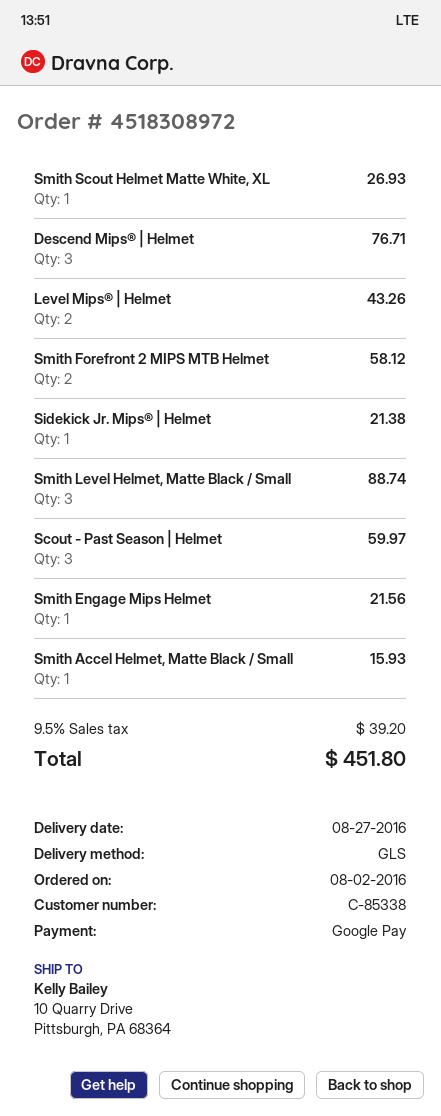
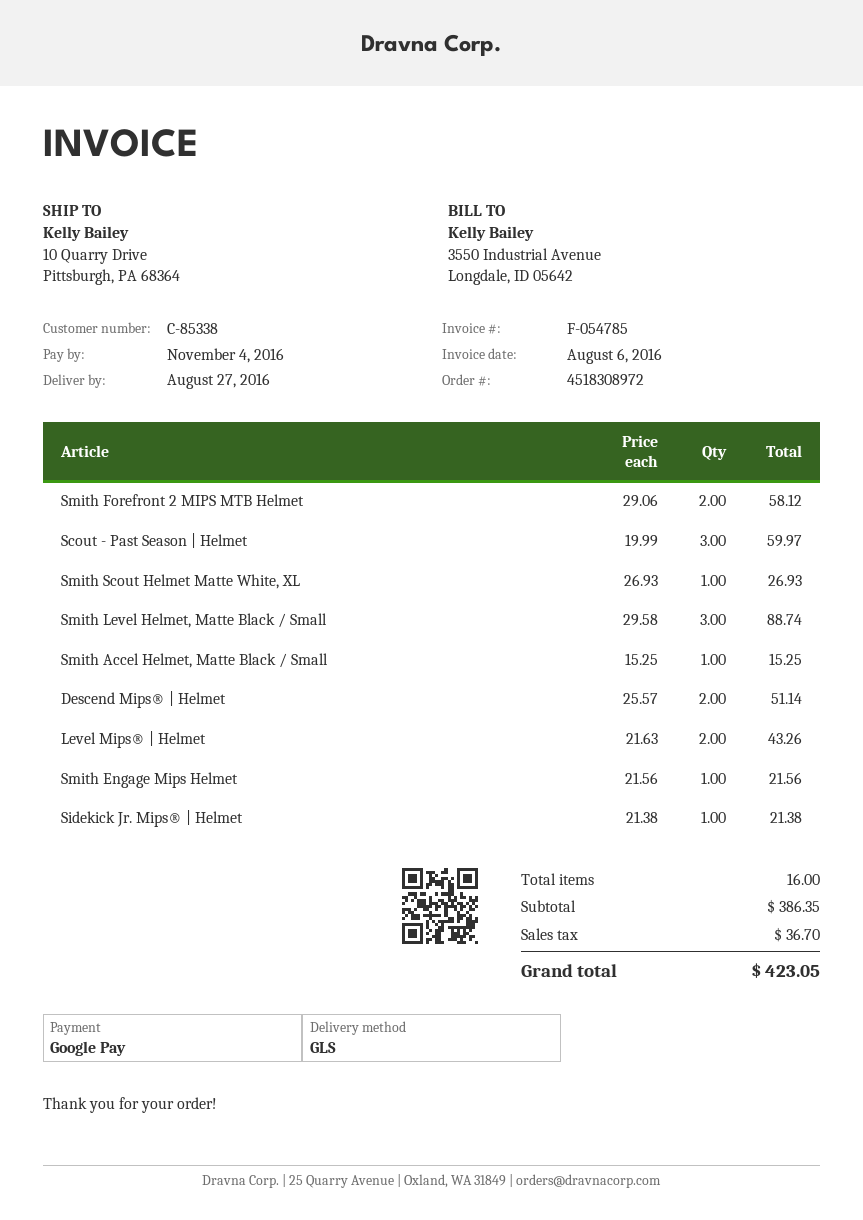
Descend Mips® | Helmet: 3 for 76.71 -> 2 for 51.14
Smith Accel Helmet, Matte Black / Small: 1 for 15.93 -> 1 for 15.25
tax: 39.20 -> 36.70
total: 451.80 -> 423.05

